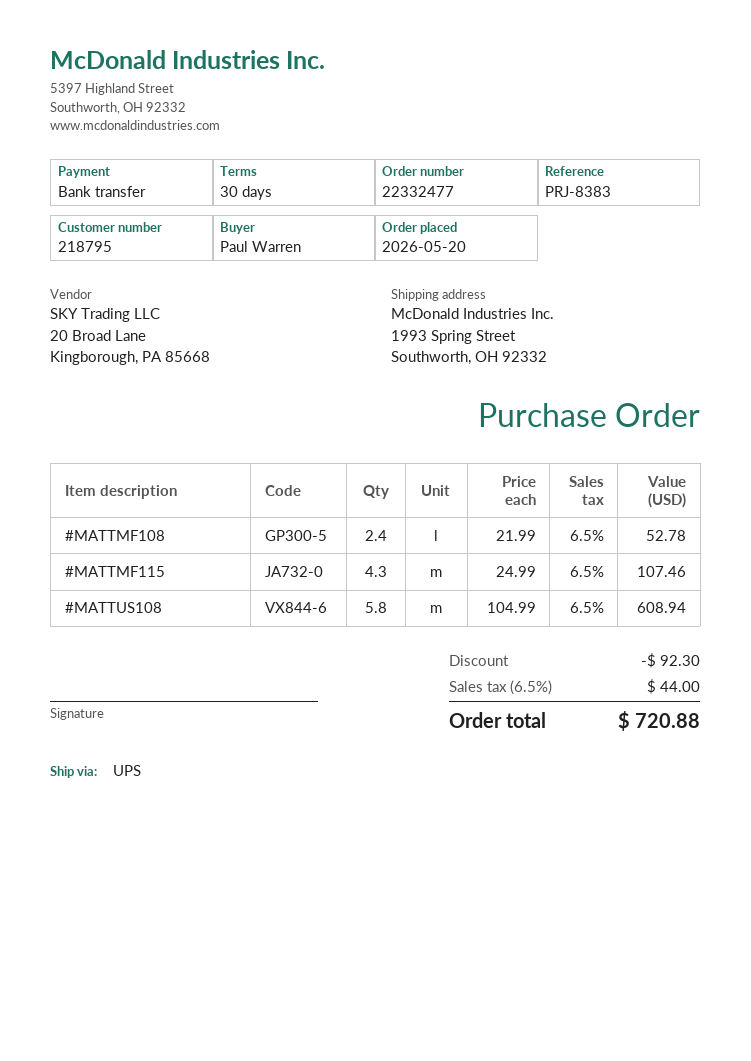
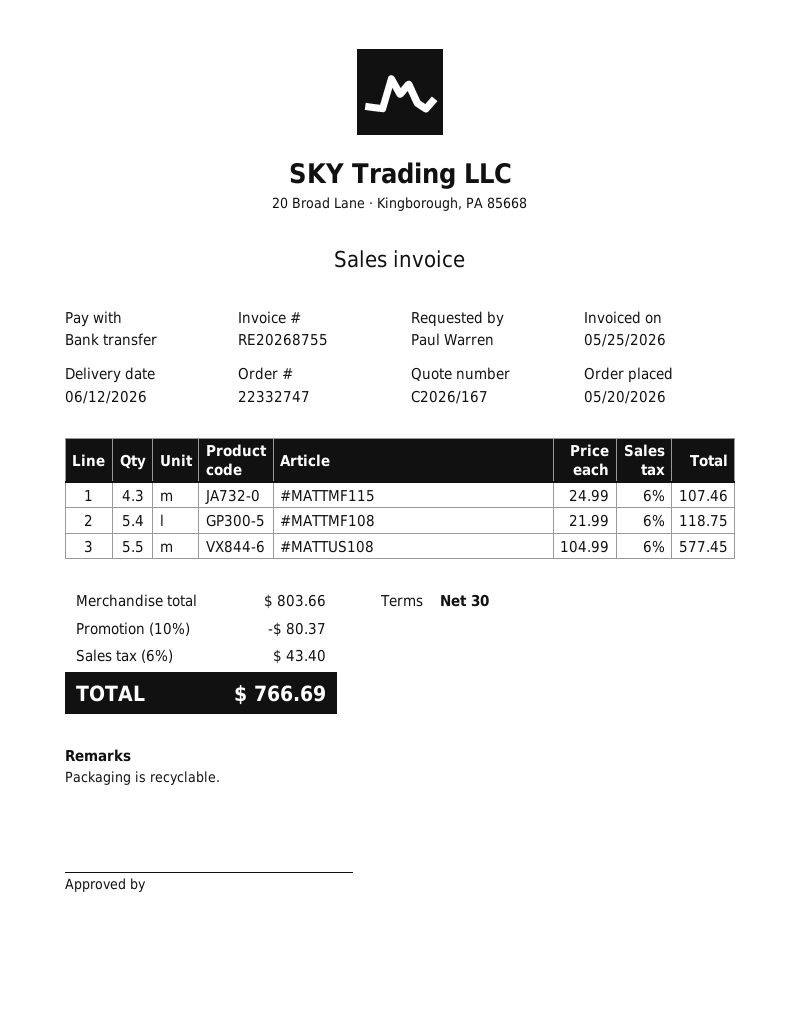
order number: 22332477 -> 22332747
#MATTMF108: 2.4 x 21.99 = 52.78 -> 5.4 x 21.99 = 118.75
#MATTUS108: 5.8 x 104.99 = 608.94 -> 5.5 x 104.99 = 577.45
discount: 92.30 -> 80.37
tax: 6.5% = 44.00 -> 6% = 43.40
total: 720.88 -> 766.69

